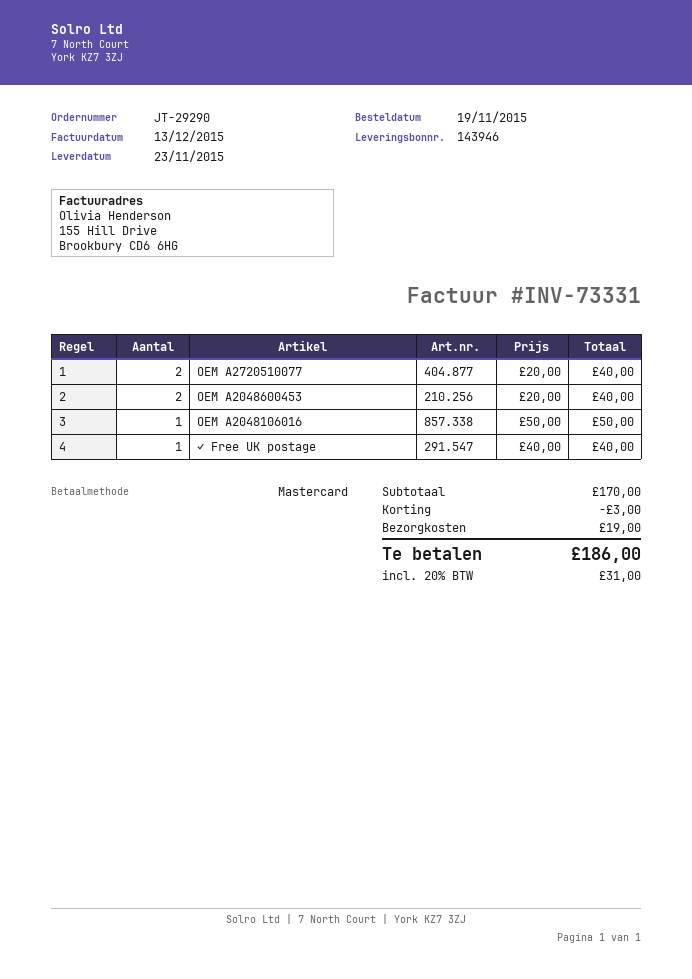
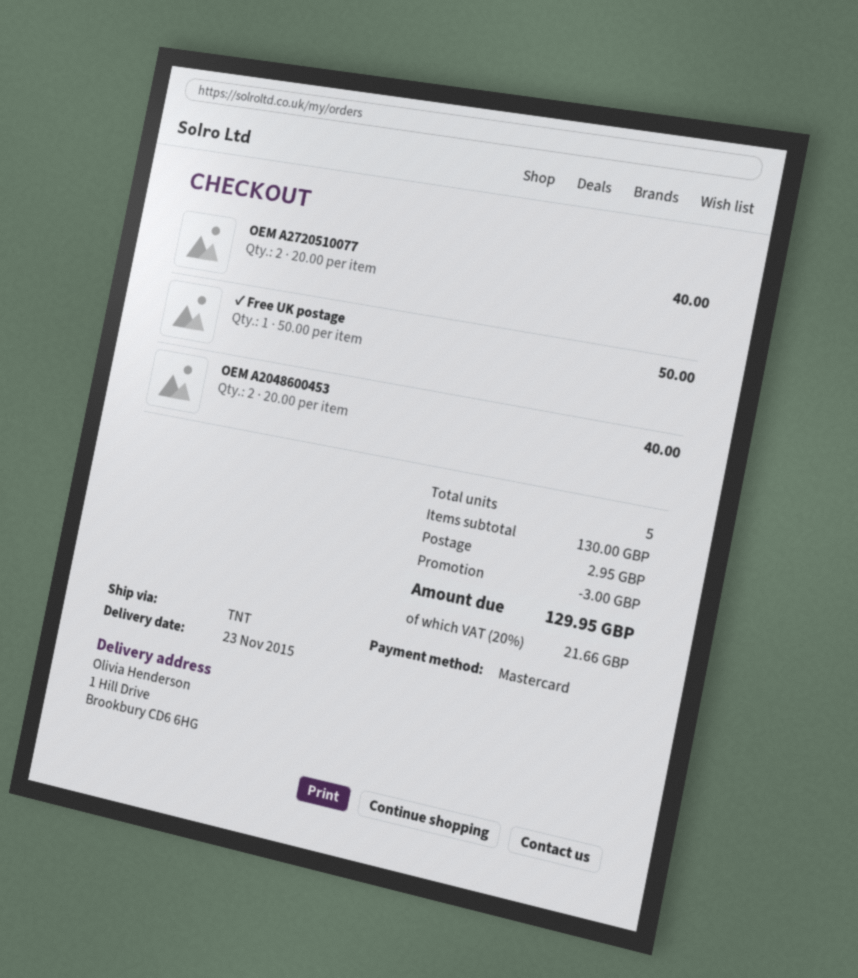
OEM A2048106016: 1 x 50.00 = 50.00 -> none
✓ Free UK postage: 1 x 40.00 = 40.00 -> 1 x 50.00 = 50.00
subtotal: 170.00 -> 130.00
shipping: 19.00 -> 2.95
tax: 20% = 31.00 -> 20% = 21.66
total: 186.00 -> 129.95

